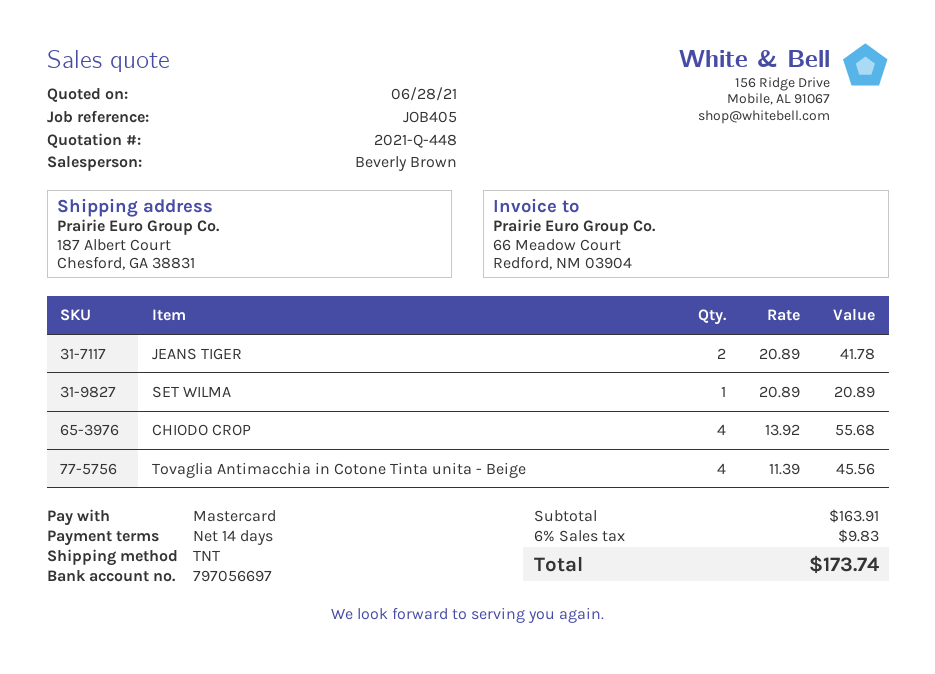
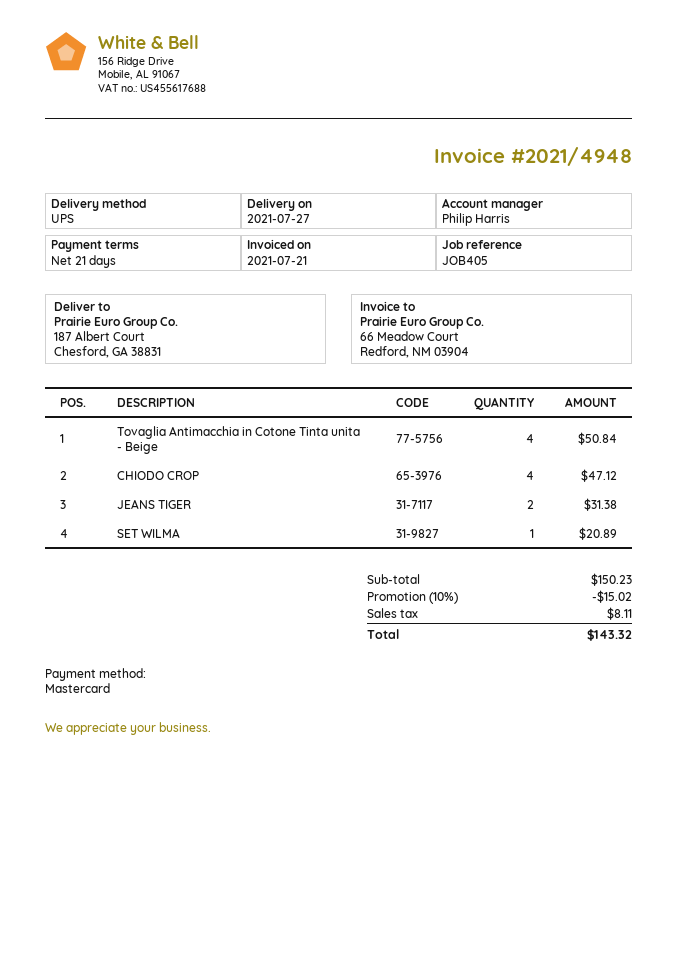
payment terms: 14 days -> 21 days
sales rep: Beverly Brown -> Philip Harris
shipping method: TNT -> UPS
JEANS TIGER: 2 for 41.78 -> 2 for 31.38
CHIODO CROP: 4 for 55.68 -> 4 for 47.12
Tovaglia Antimacchia in Cotone Tinta unita - Beige: 4 for 45.56 -> 4 for 50.84
subtotal: 163.91 -> 150.23
discount: none -> 10% = 15.02
tax: 9.83 -> 8.11
total: 173.74 -> 143.32

